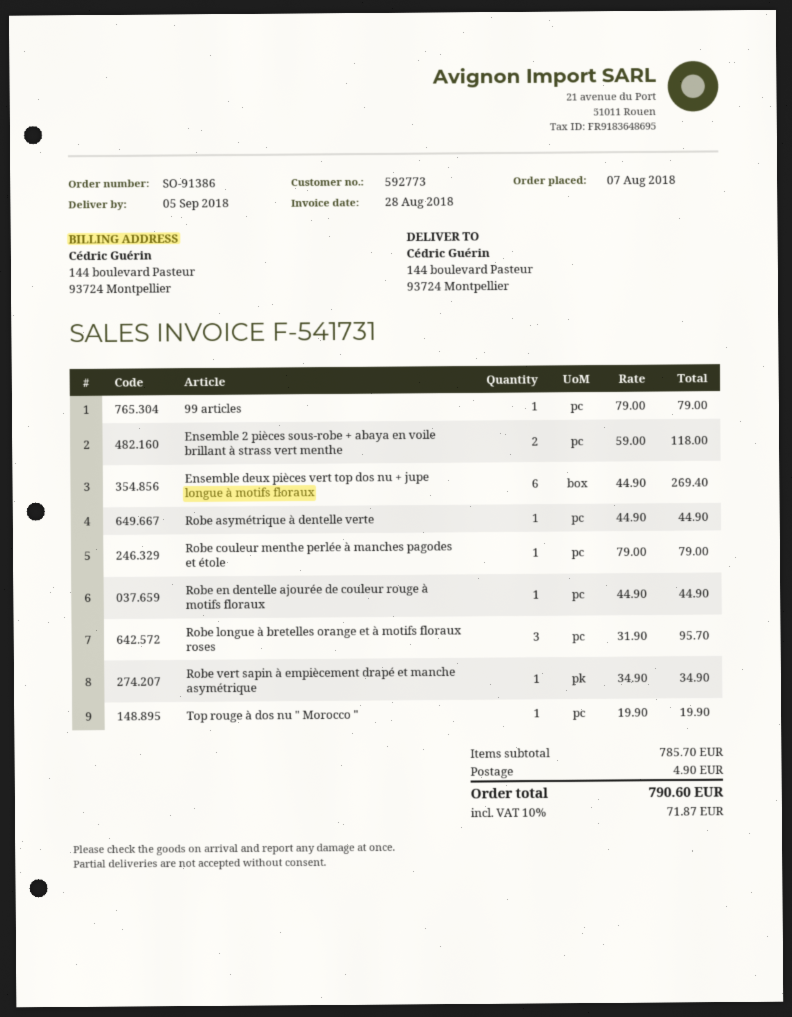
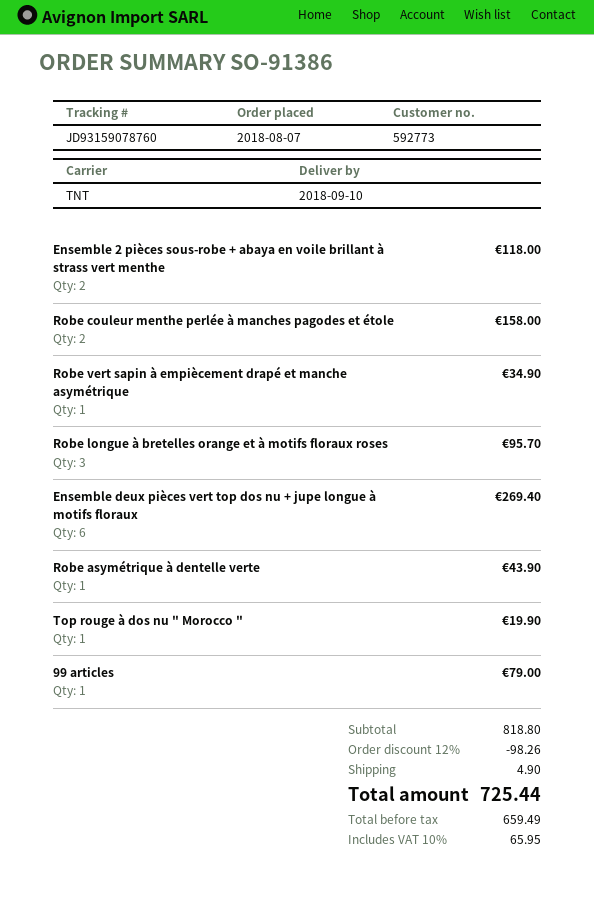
delivery date: 2018-09-05 -> 2018-09-10
Robe asymétrique à dentelle verte: 1 for 44.90 -> 1 for 43.90
Robe couleur menthe perlée à manches pagodes et étole: 1 for 79.00 -> 2 for 158.00
Robe en dentelle ajourée de couleur rouge à motifs floraux: 1 for 44.90 -> none
subtotal: 785.70 -> 818.80
discount: none -> 12% = 98.26
tax: 10% = 71.87 -> 10% = 65.95
total: 790.60 -> 725.44

